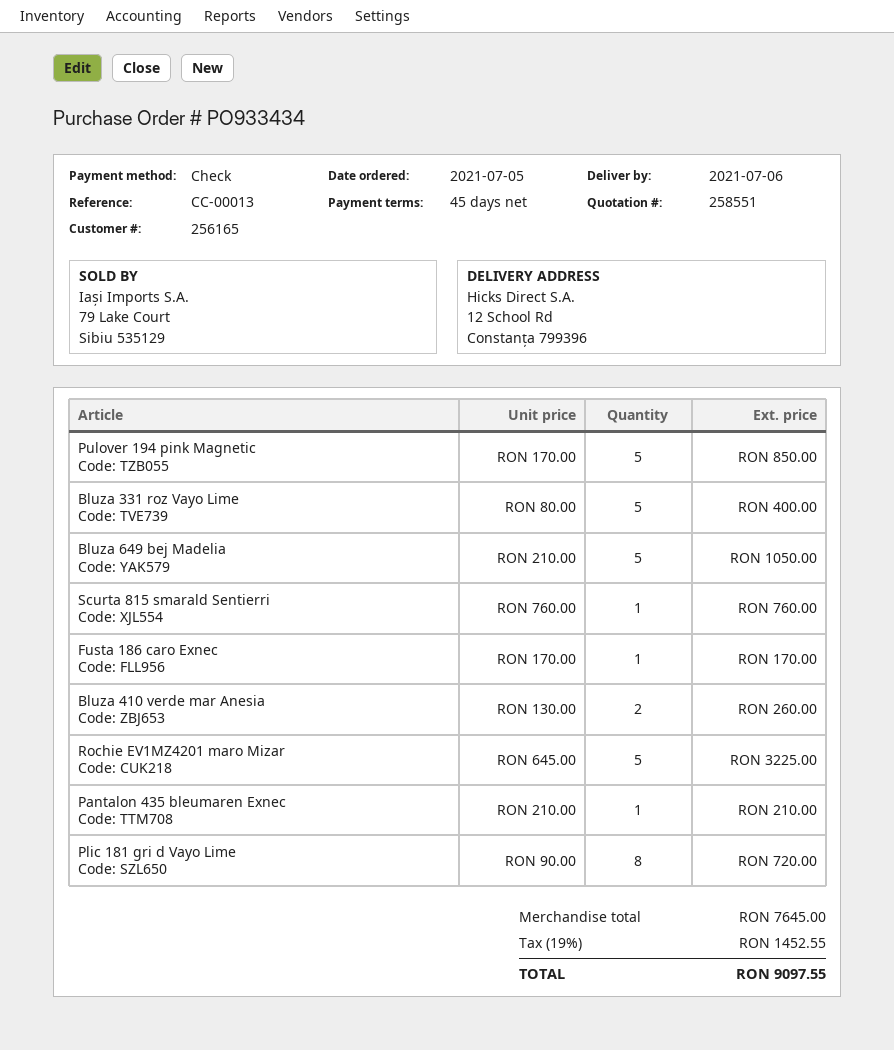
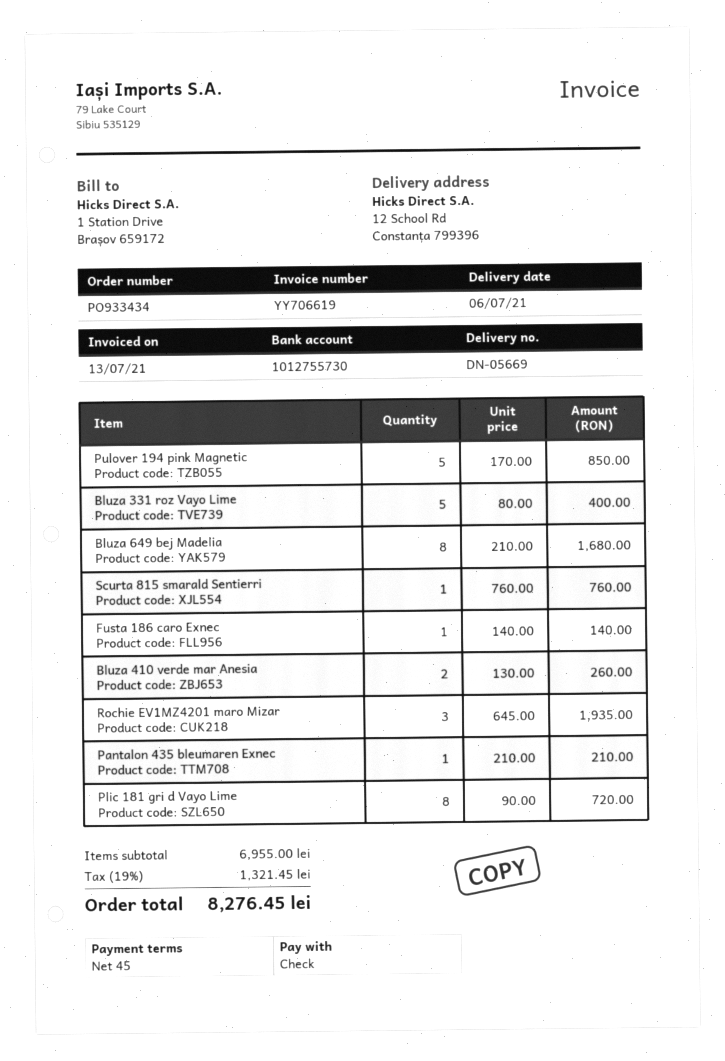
Bluza 649 bej Madelia: 5 x 210.00 = 1050.00 -> 8 x 210.00 = 1680.00
Fusta 186 caro Exnec: 1 x 170.00 = 170.00 -> 1 x 140.00 = 140.00
Rochie EV1MZ4201 maro Mizar: 5 x 645.00 = 3225.00 -> 3 x 645.00 = 1935.00
subtotal: 7645.00 -> 6955.00
tax: 19% = 1452.55 -> 19% = 1321.45
total: 9097.55 -> 8276.45

